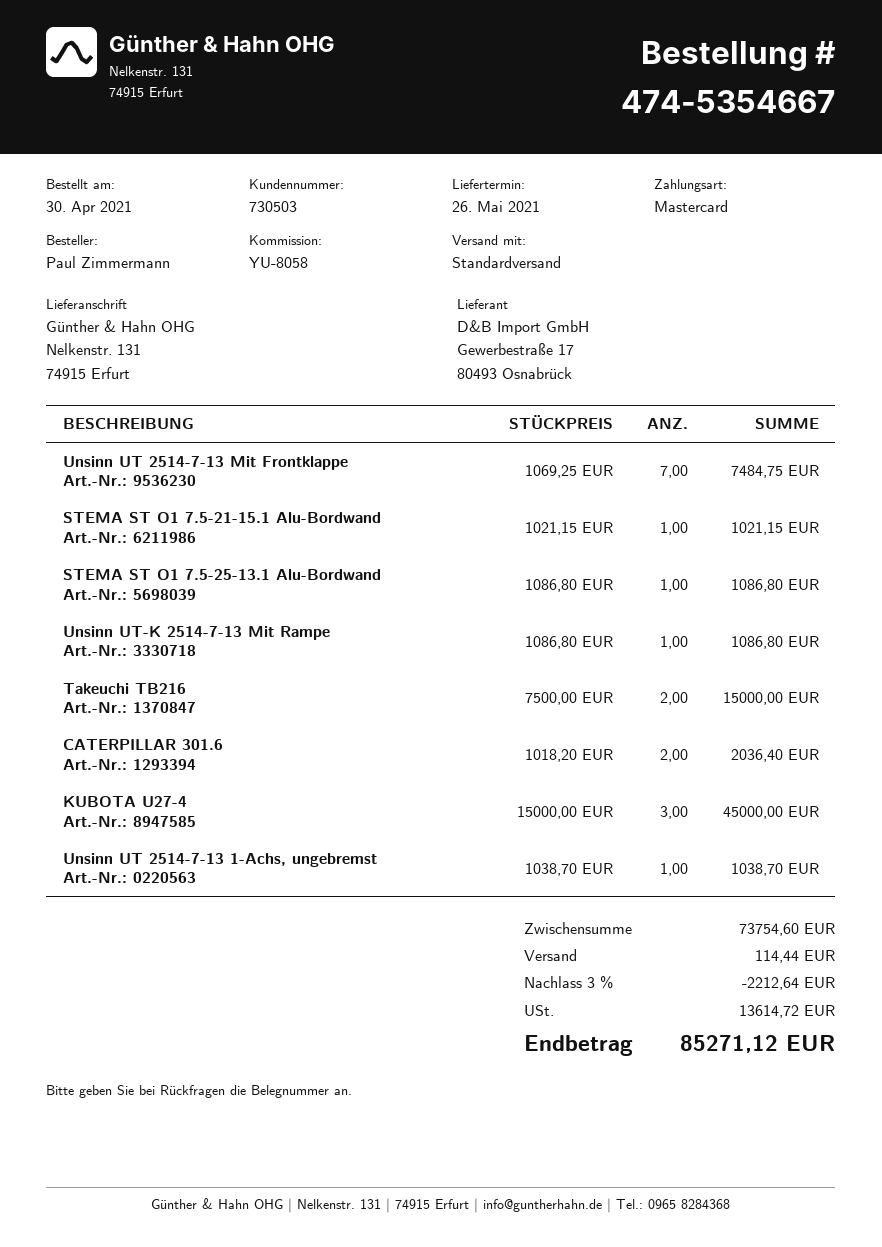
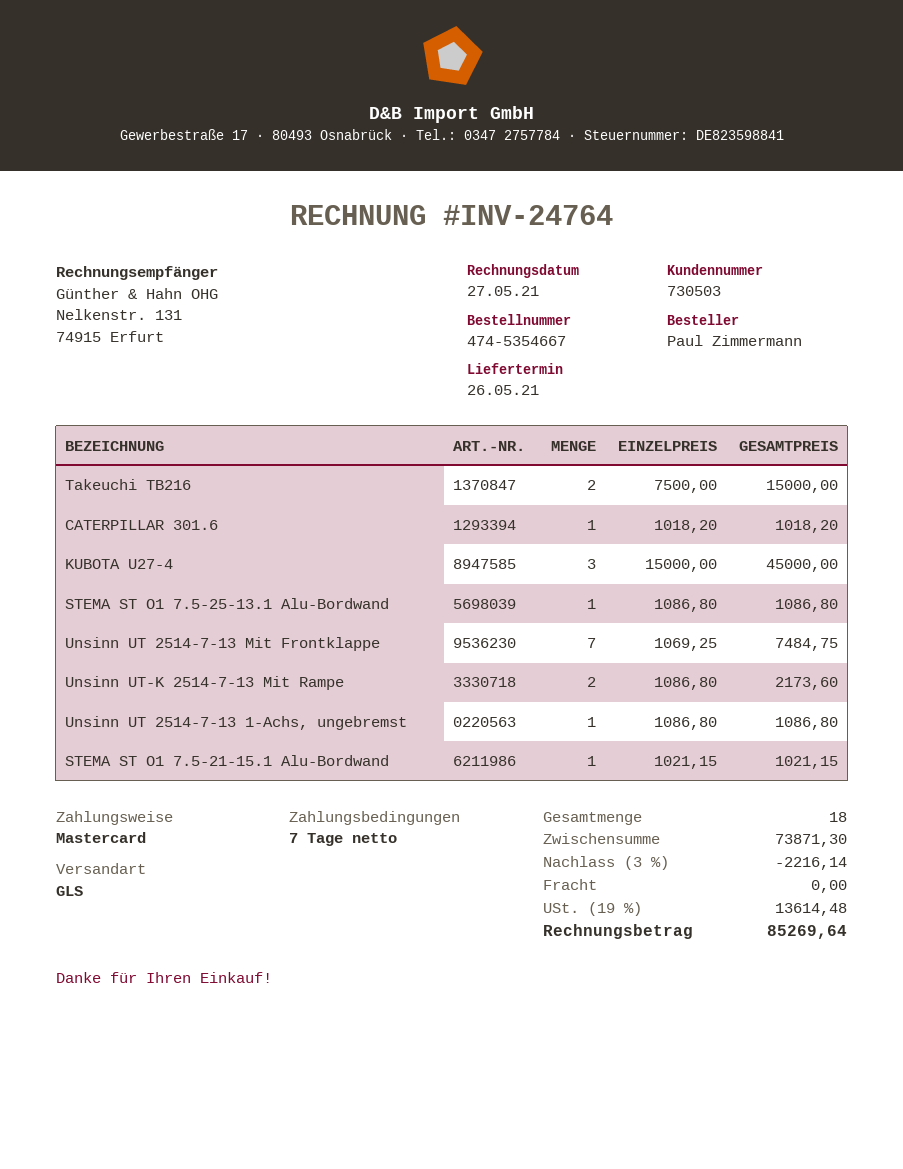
shipping method: standard -> GLS
Unsinn UT-K 2514-7-13 Mit Rampe: 1 x 1086.80 = 1086.80 -> 2 x 1086.80 = 2173.60
CATERPILLAR 301.6: 2 x 1018.20 = 2036.40 -> 1 x 1018.20 = 1018.20
Unsinn UT 2514-7-13 1-Achs, ungebremst: 1 x 1038.70 = 1038.70 -> 1 x 1086.80 = 1086.80
subtotal: 73754.60 -> 73871.30
discount: 3% = 2212.64 -> 3% = 2216.14
shipping: 114.44 -> 0.00
tax: 13614.72 -> 13614.48
total: 85271.12 -> 85269.64

